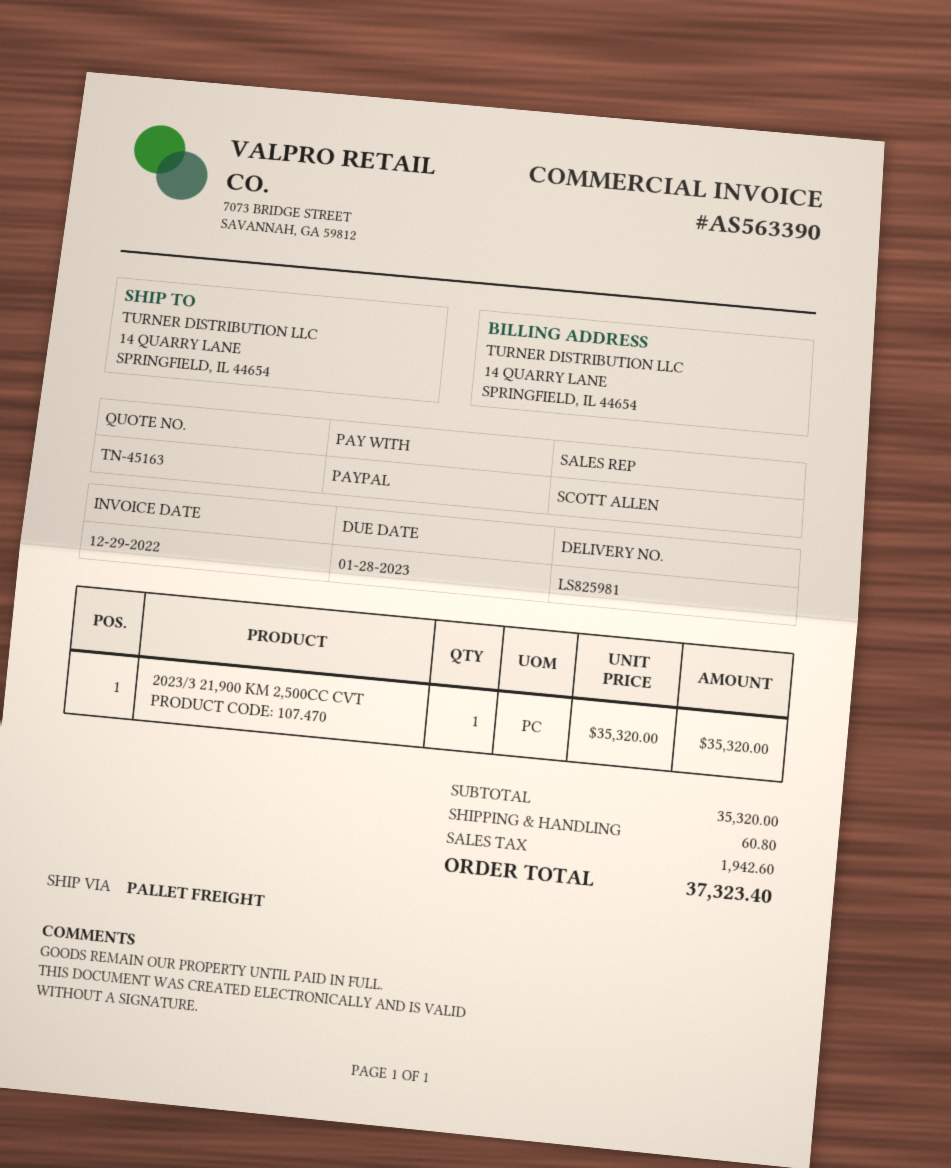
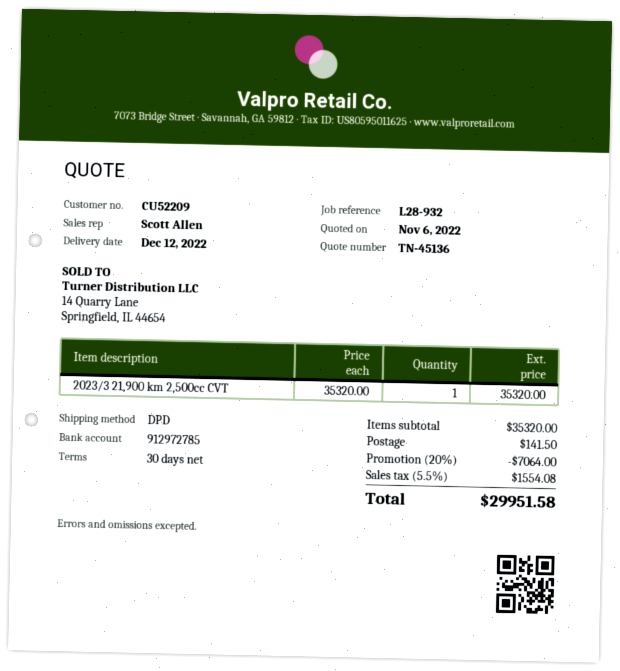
quote number: TN-45163 -> TN-45136
shipping method: pallet freight -> DPD
discount: none -> 20% = 7064.00
shipping: 60.80 -> 141.50
tax: 1942.60 -> 1554.08
total: 37323.40 -> 29951.58

